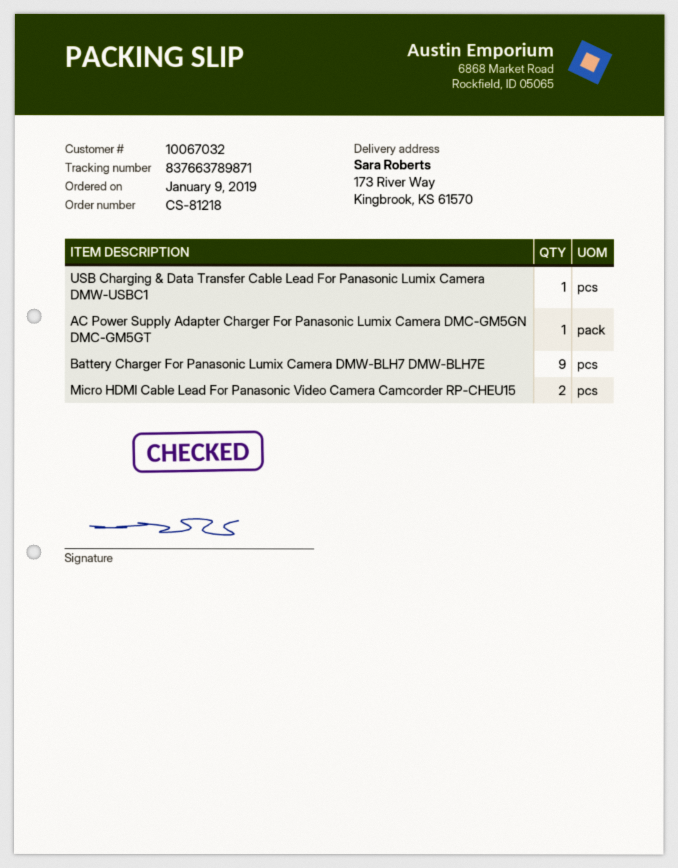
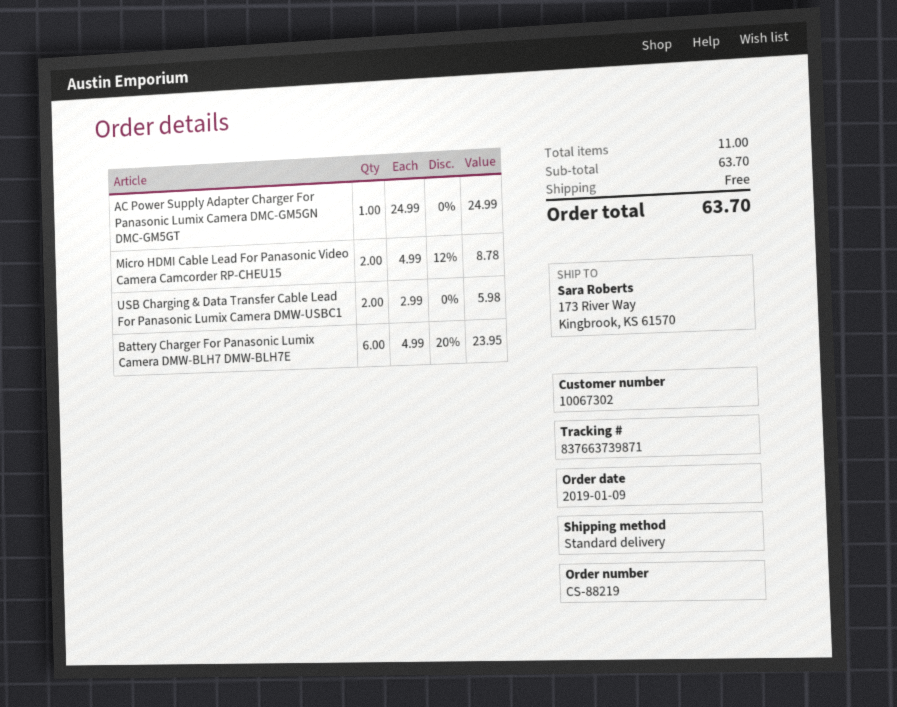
order number: CS-81218 -> CS-88219
customer number: 10067032 -> 10067302
tracking number: 837663789871 -> 837663739871
USB Charging & Data Transfer Cable Lead For Panasonic Lumix Camera DMW-USBC1: 1 -> 2
Battery Charger For Panasonic Lumix Camera DMW-BLH7 DMW-BLH7E: 9 -> 6

